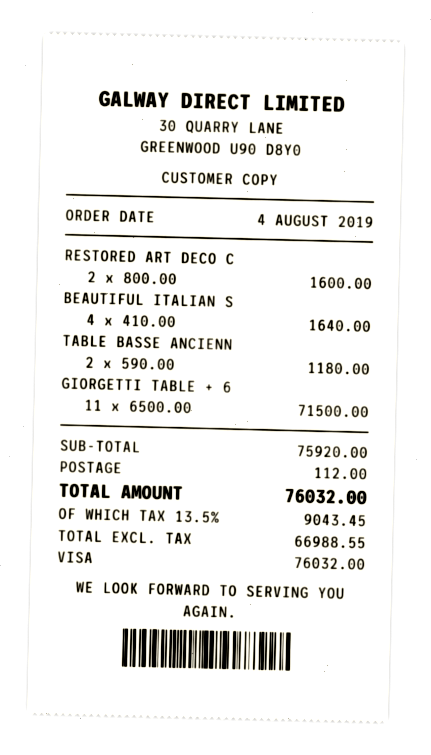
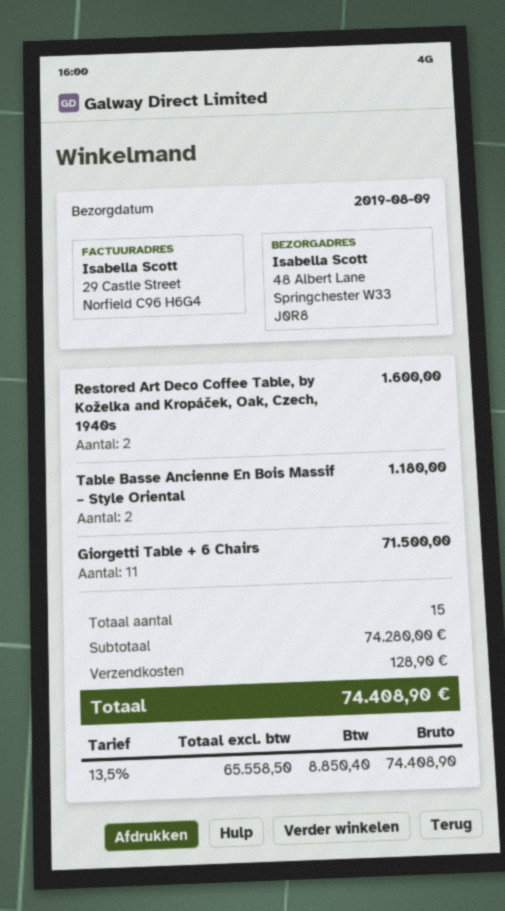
BEAUTIFUL ITALIAN S: 4 for 1640.00 -> none
subtotal: 75920.00 -> 74280.00
shipping: 112.00 -> 128.90
net: 66988.55 -> 65558.50
tax: 13.5% = 9043.45 -> 13.5% = 8850.40
total: 76032.00 -> 74408.90

